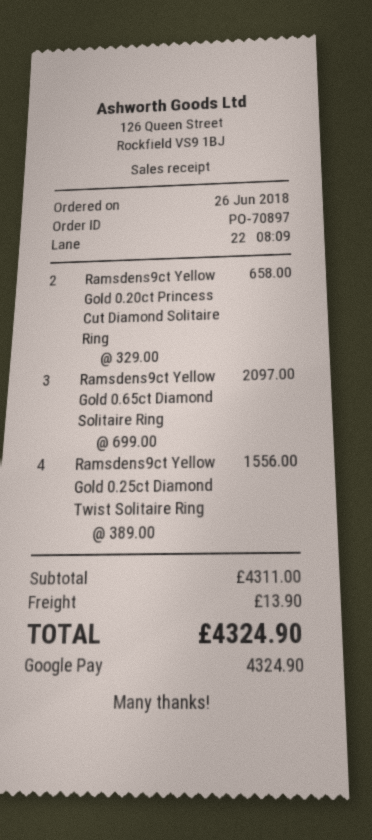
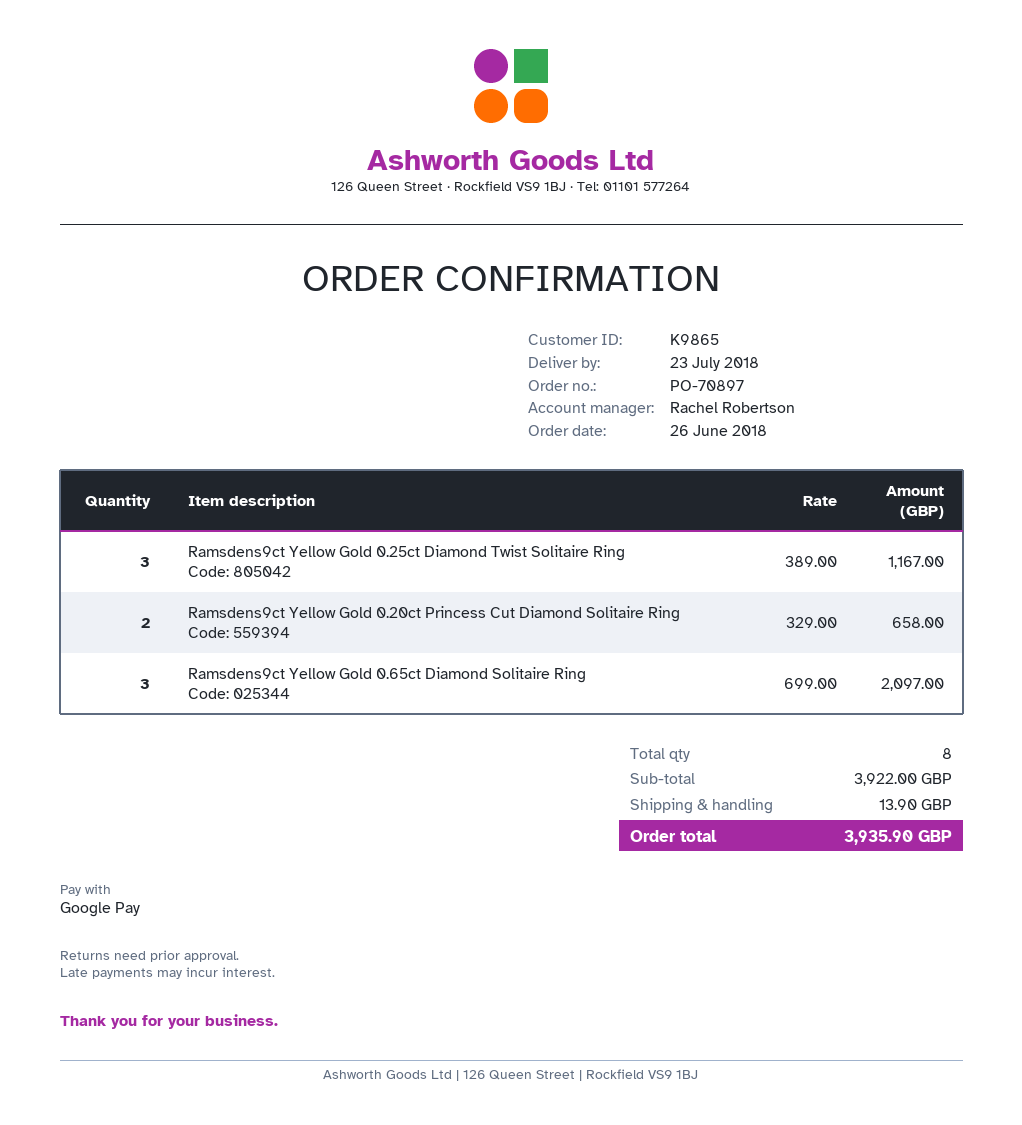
Ramsdens9ct Yellow Gold 0.25ct Diamond Twist Solitaire Ring: 4 x 389.00 = 1556.00 -> 3 x 389.00 = 1167.00
subtotal: 4311.00 -> 3922.00
total: 4324.90 -> 3935.90

